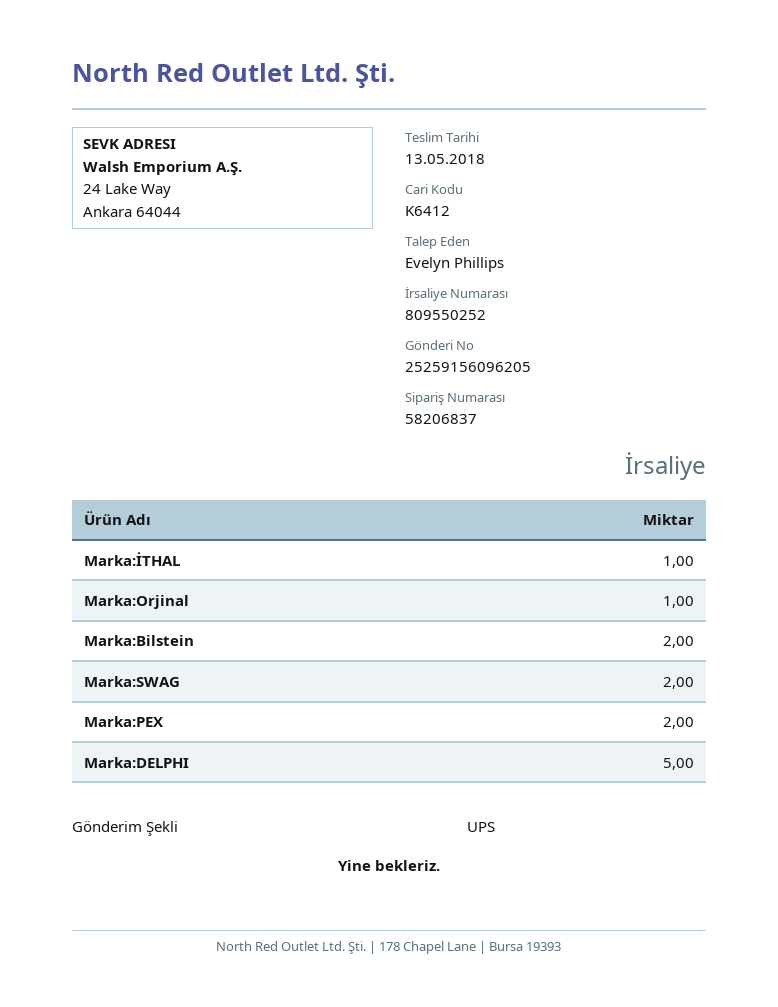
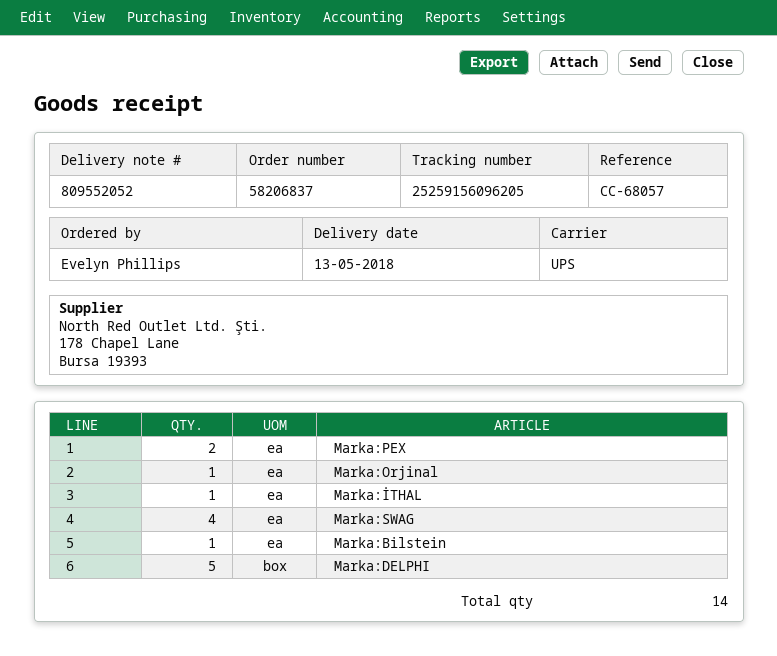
delivery note number: 809550252 -> 809552052
Marka:Bilstein: 2 -> 1
Marka:SWAG: 2 -> 4

